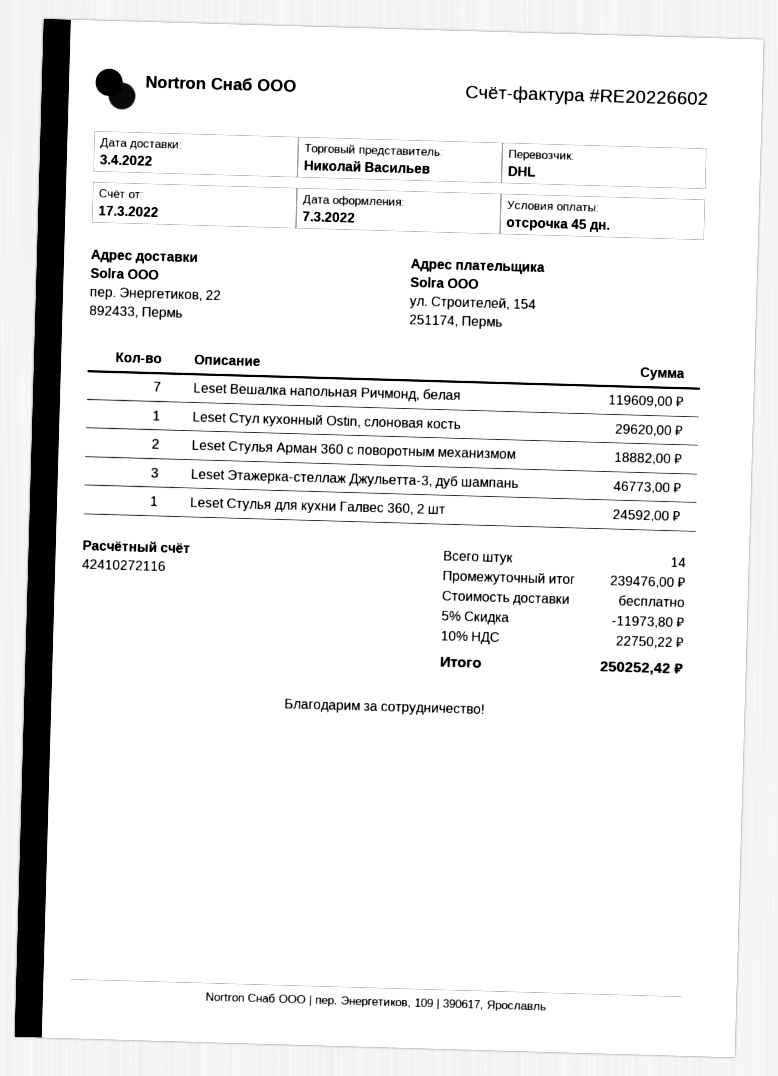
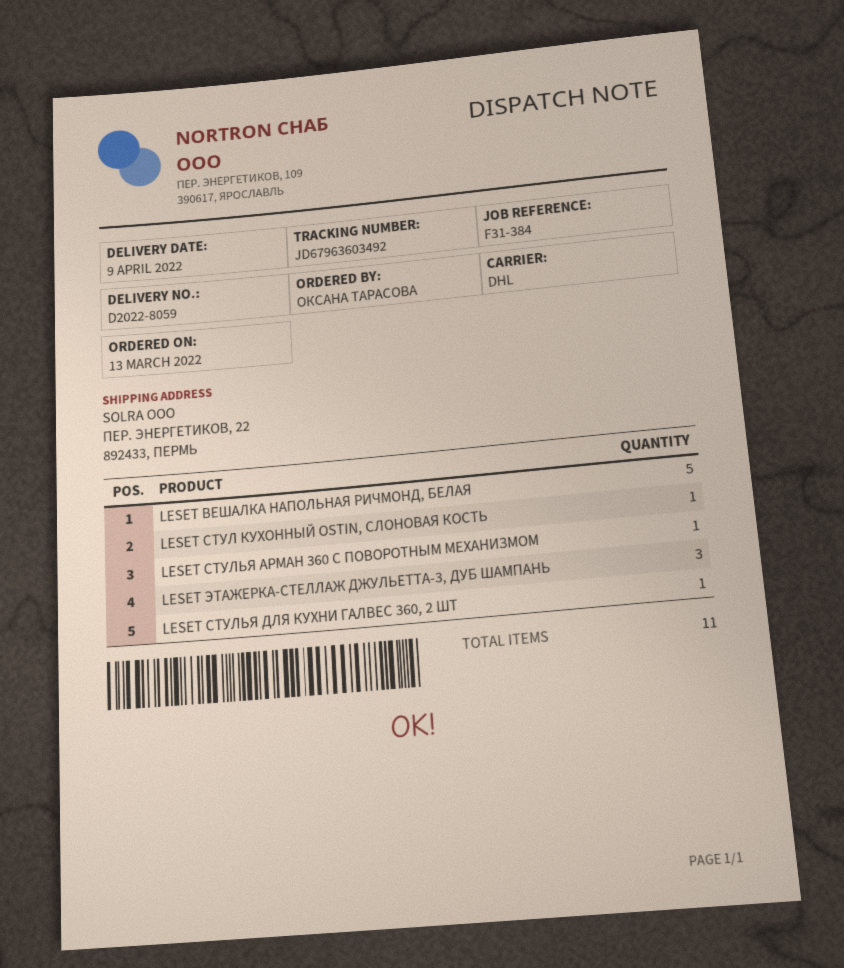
order date: 2022-03-07 -> 2022-03-13
delivery date: 2022-04-03 -> 2022-04-09
Leset Вешалка напольная Ричмонд, белая: 7 -> 5
Leset Стулья Арман 360 с поворотным механизмом: 2 -> 1
total quantity: 14 -> 11

